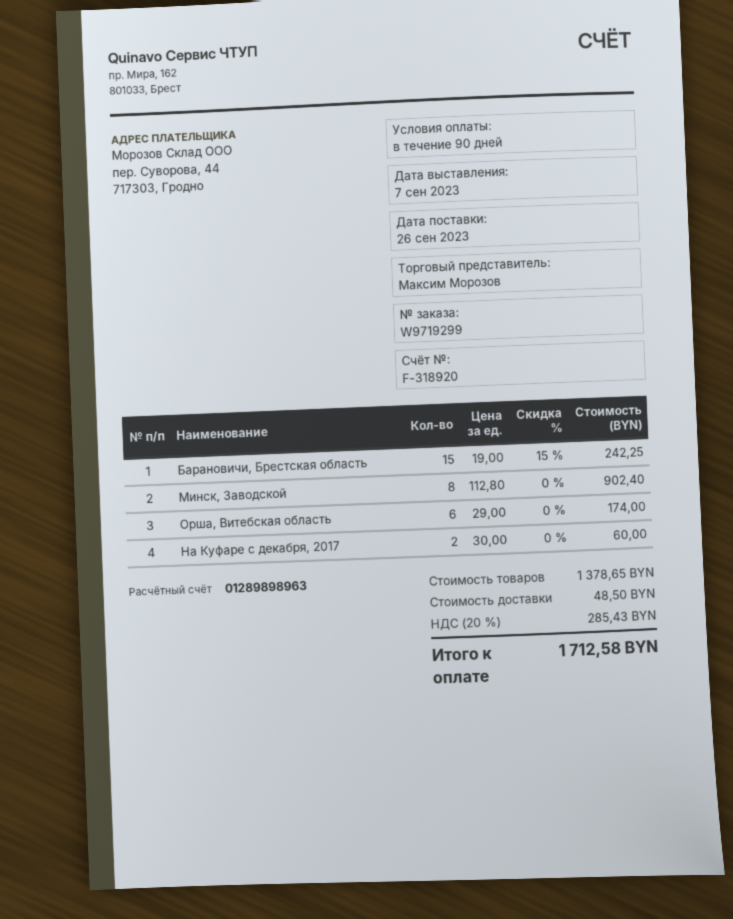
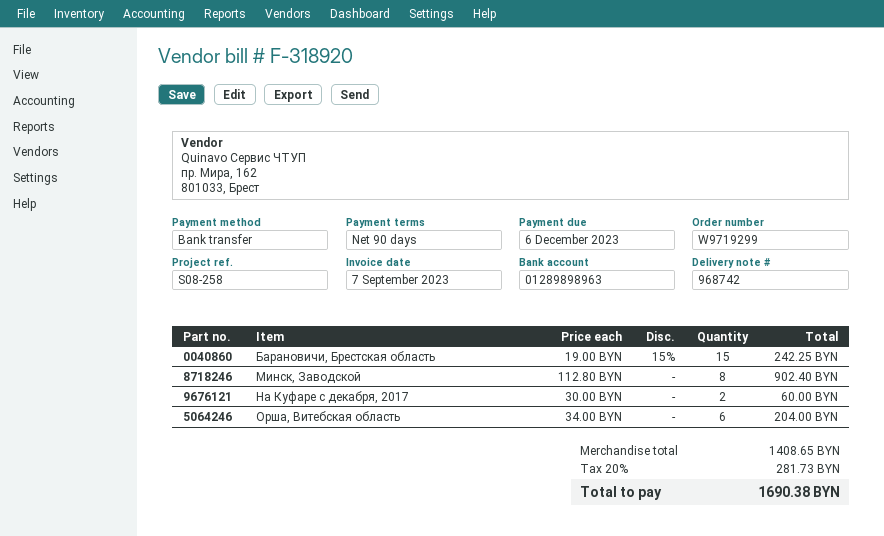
Орша, Витебская область: 6 x 29.00 = 174.00 -> 6 x 34.00 = 204.00
subtotal: 1378.65 -> 1408.65
shipping: 48.50 -> none
tax: 20% = 285.43 -> 20% = 281.73
total: 1712.58 -> 1690.38

